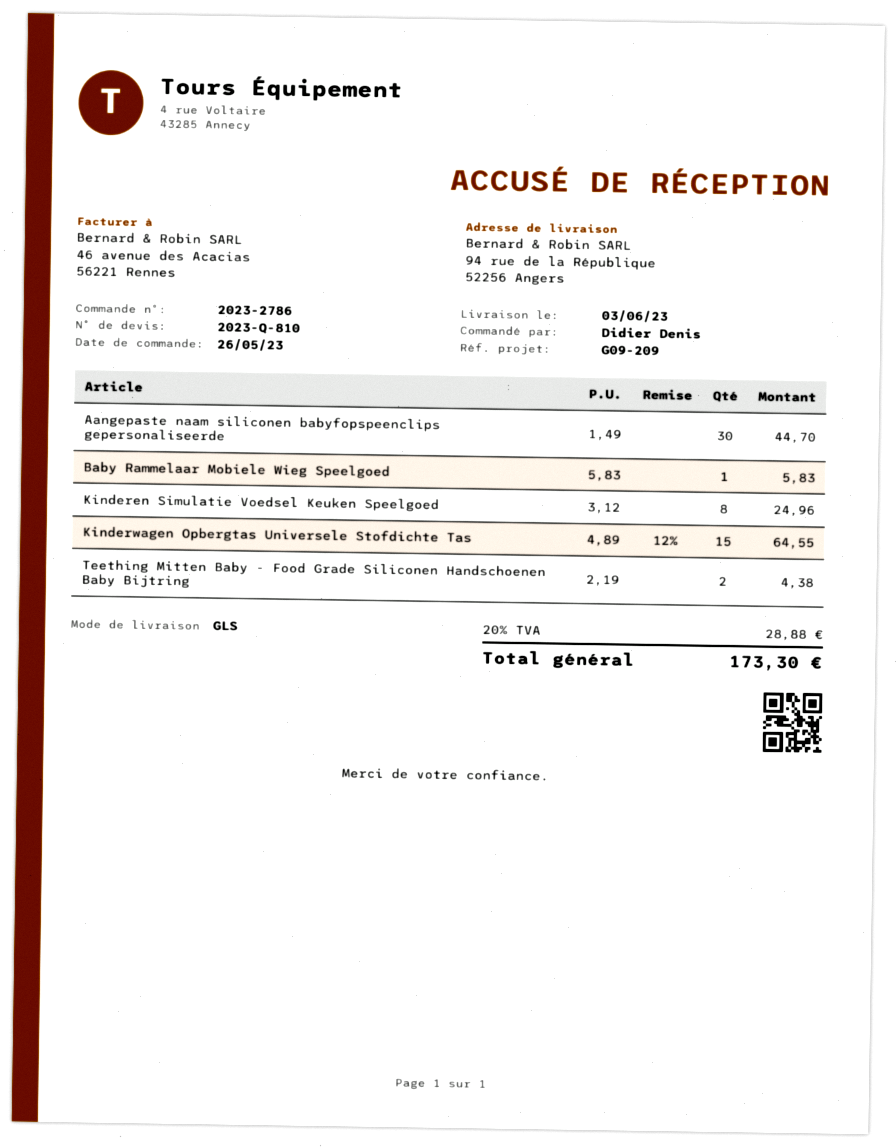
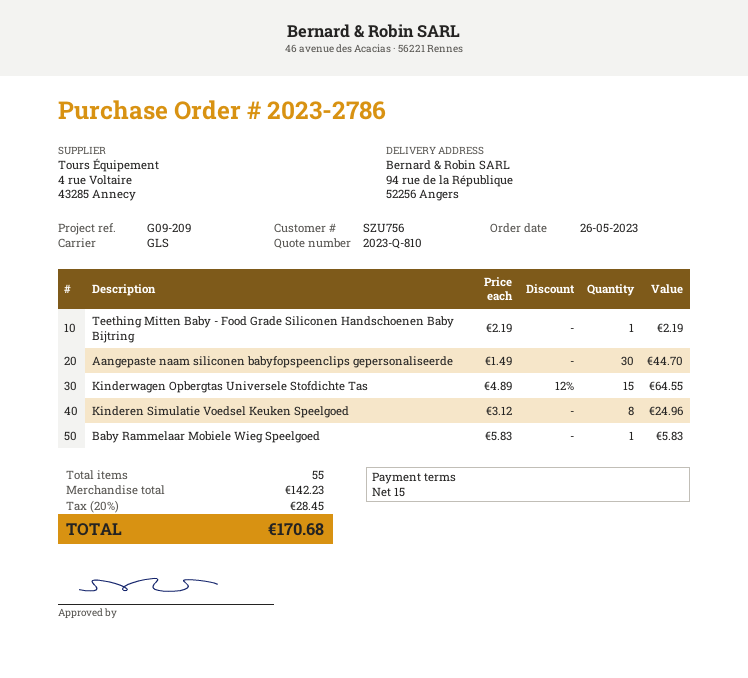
Teething Mitten Baby - Food Grade Siliconen Handschoenen Baby Bijtring: 2 x 2.19 = 4.38 -> 1 x 2.19 = 2.19
tax: 20% = 28.88 -> 20% = 28.45
total: 173.30 -> 170.68

